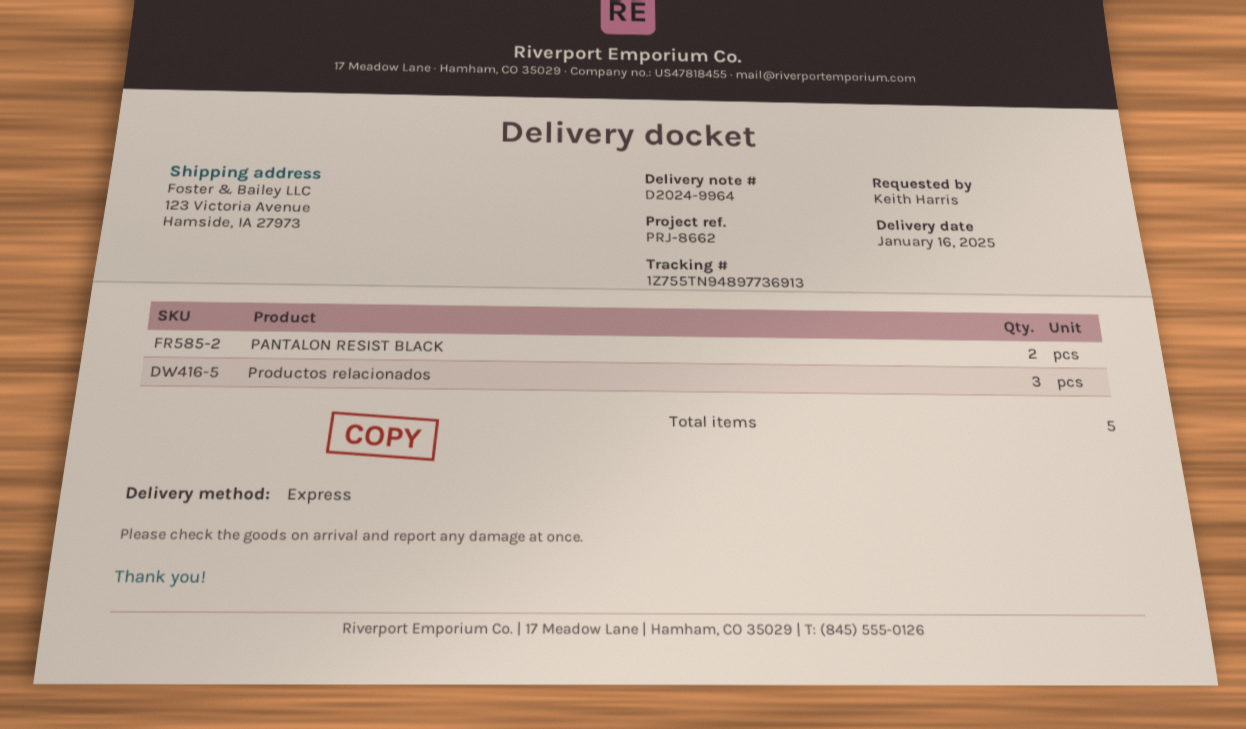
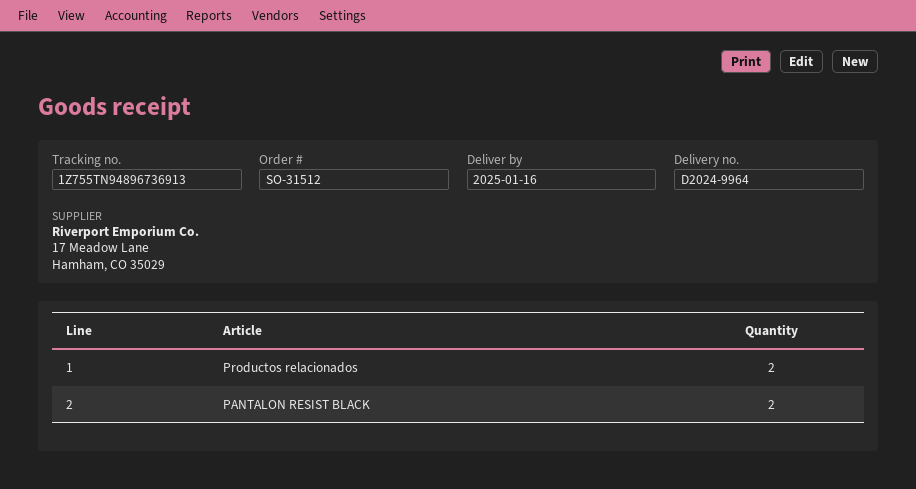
tracking number: 1Z755TN94897736913 -> 1Z755TN94896736913
Productos relacionados: 3 -> 2

